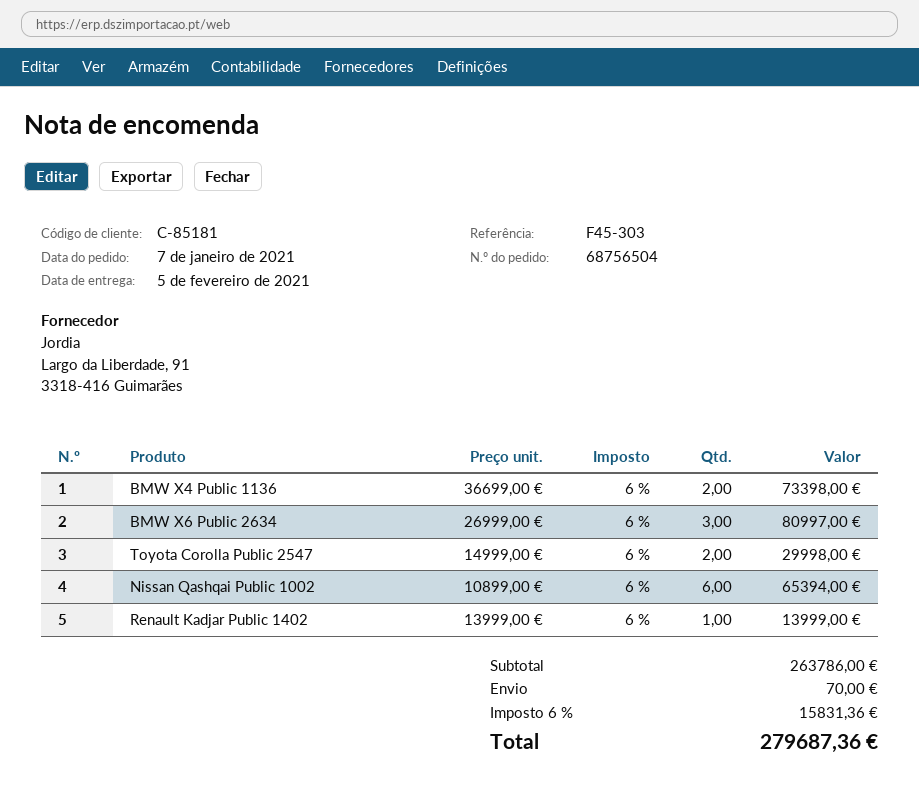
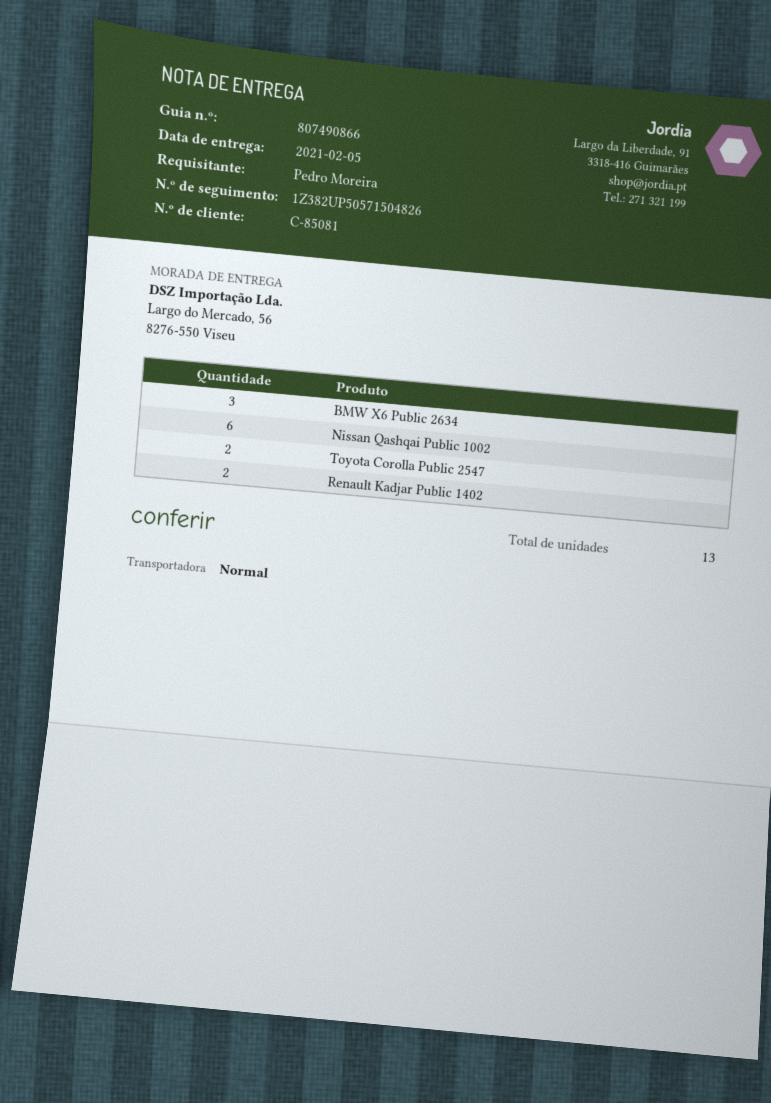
customer number: C-85181 -> C-85081
BMW X4 Public 1136: 2 -> none
Renault Kadjar Public 1402: 1 -> 2

